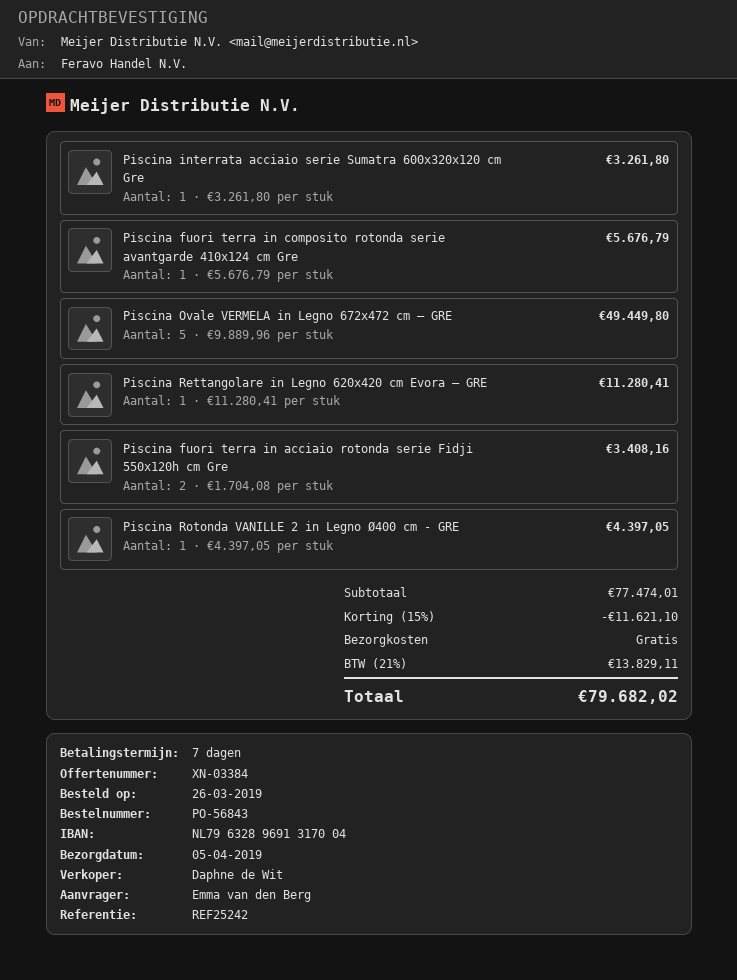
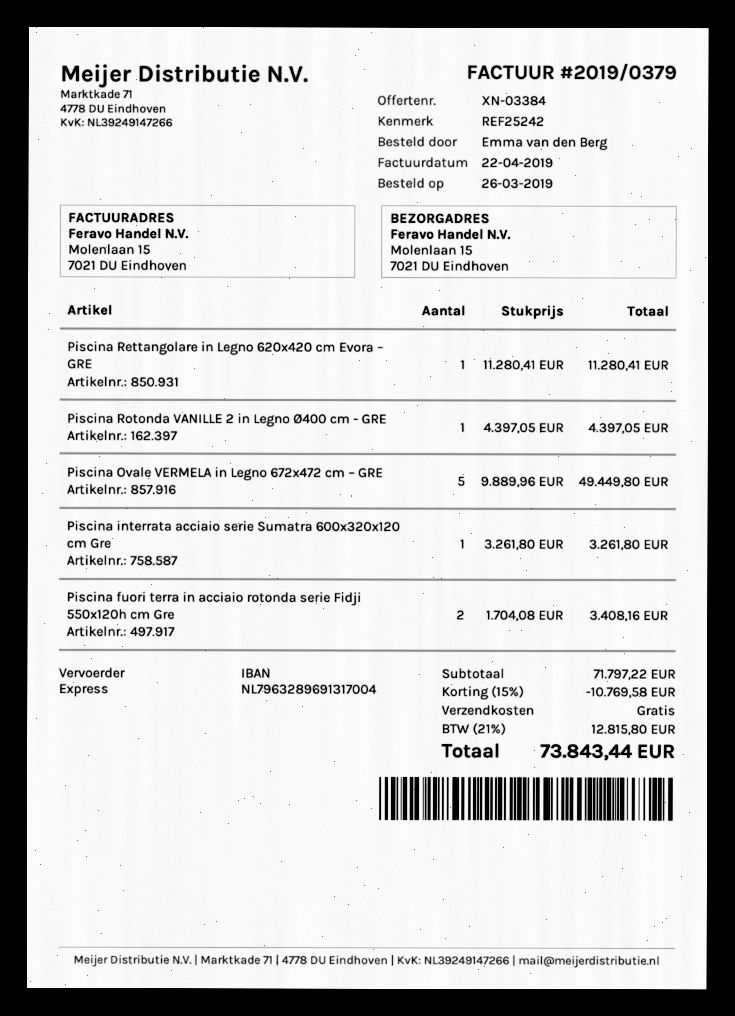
Piscina fuori terra in composito rotonda serie avantgarde 410x124 cm Gre: 1 x 5676.79 = 5676.79 -> none
subtotal: 77474.01 -> 71797.22
discount: 15% = 11621.10 -> 15% = 10769.58
tax: 21% = 13829.11 -> 21% = 12815.80
total: 79682.02 -> 73843.44

